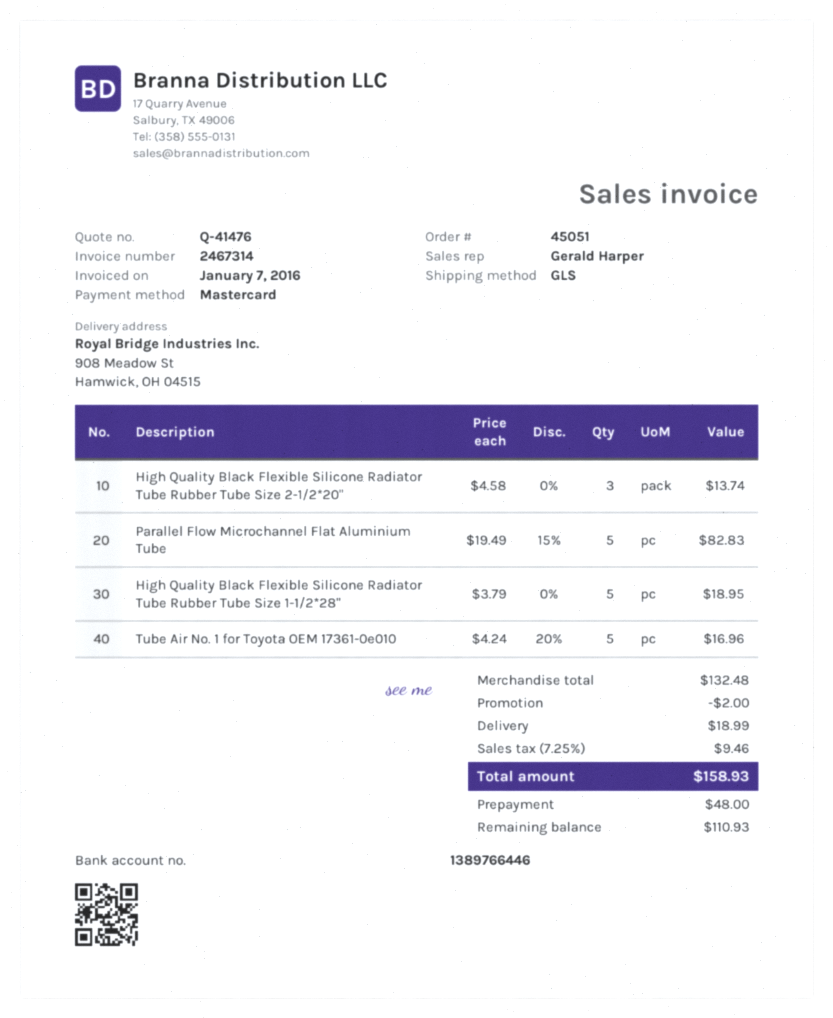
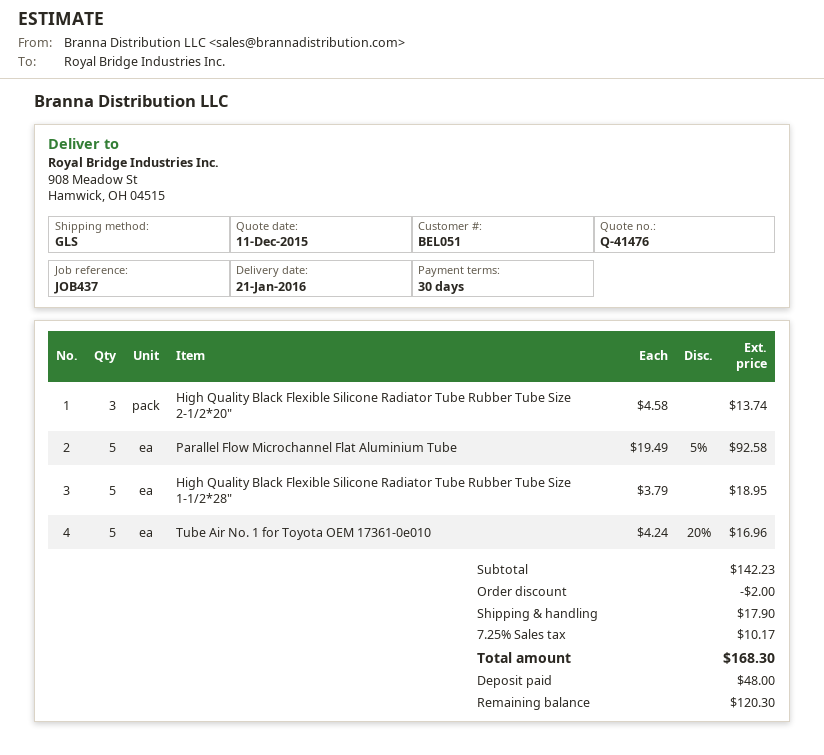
Parallel Flow Microchannel Flat Aluminium Tube: 5 x 19.49 - 15% = 82.83 -> 5 x 19.49 - 5% = 92.58
subtotal: 132.48 -> 142.23
shipping: 18.99 -> 17.90
tax: 7.25% = 9.46 -> 7.25% = 10.17
total: 158.93 -> 168.30
balance: 110.93 -> 120.30

